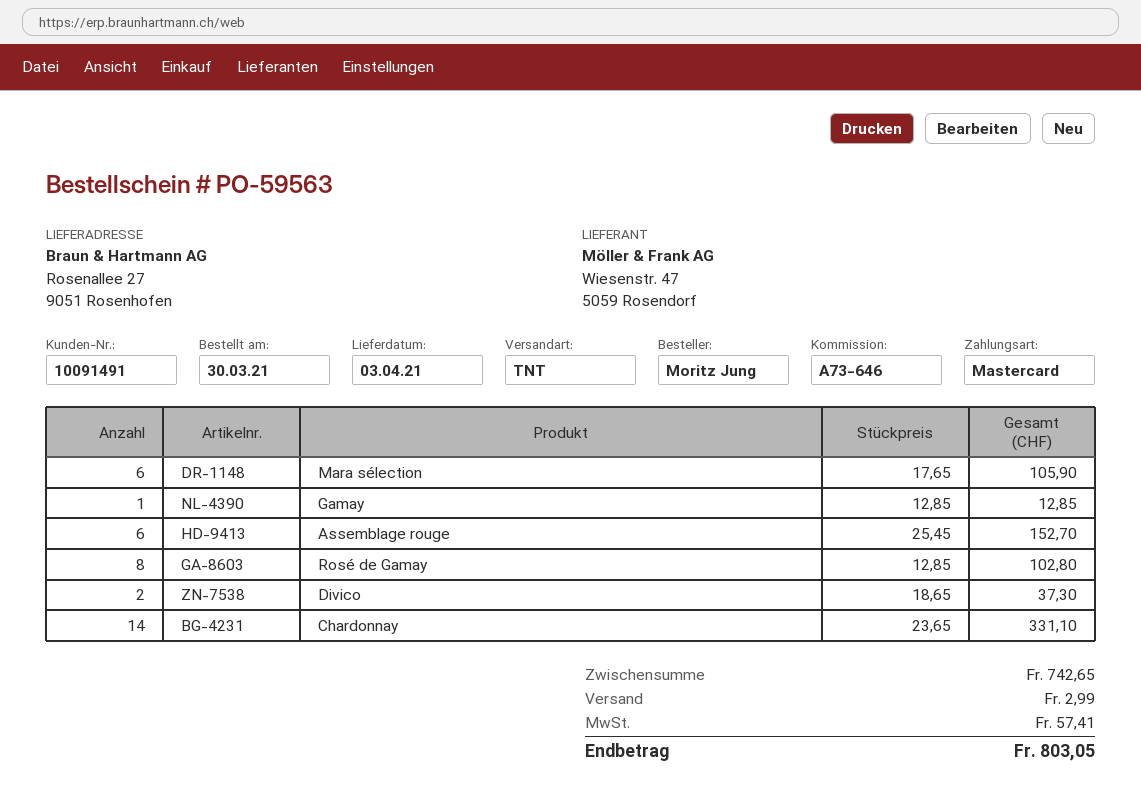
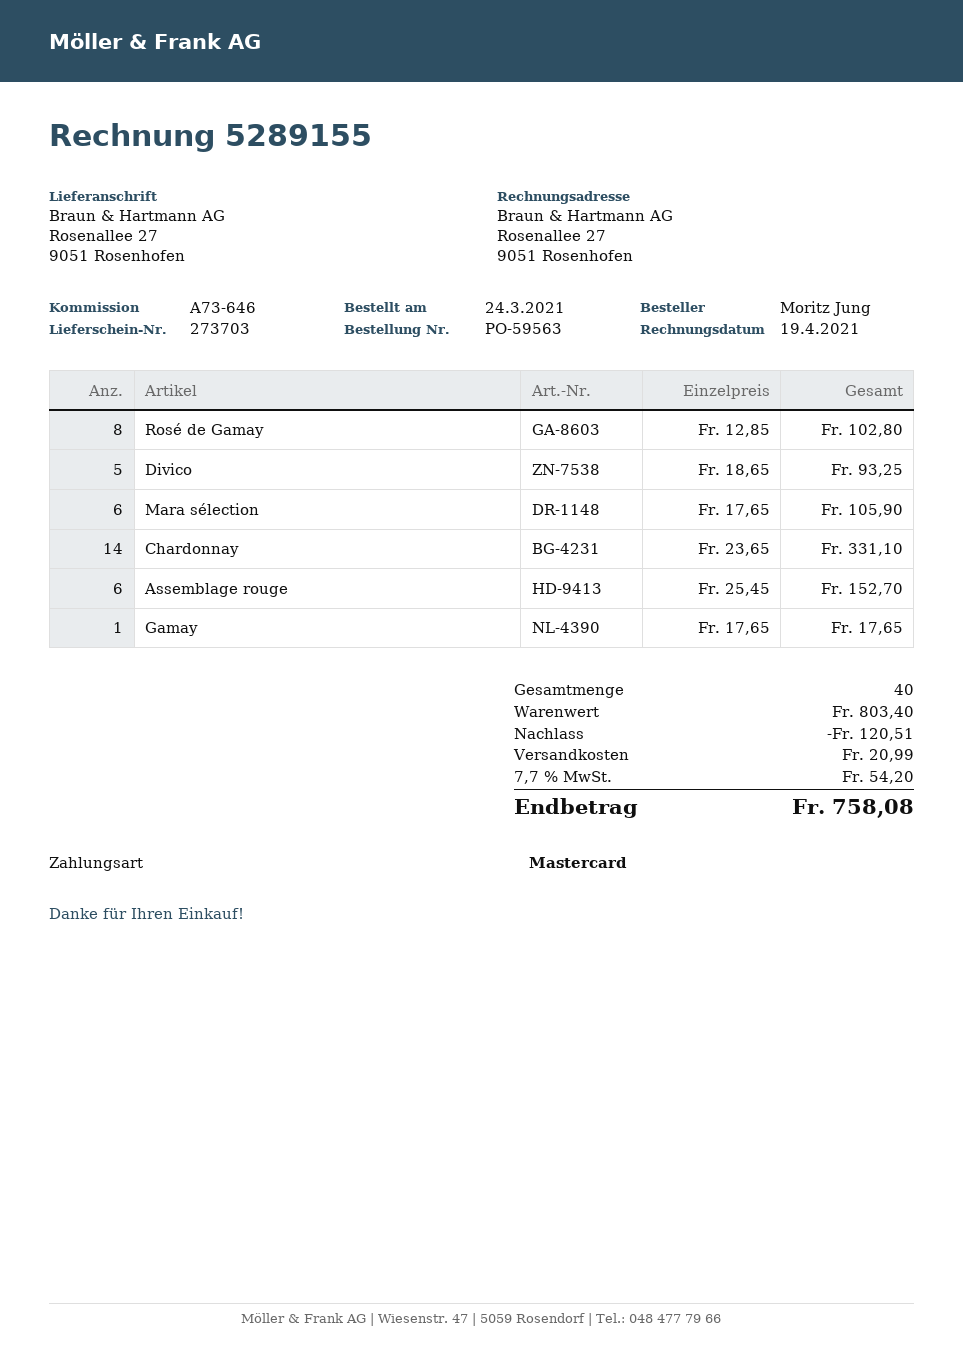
order date: 2021-03-30 -> 2021-03-24
Gamay: 1 x 12.85 = 12.85 -> 1 x 17.65 = 17.65
Divico: 2 x 18.65 = 37.30 -> 5 x 18.65 = 93.25
subtotal: 742.65 -> 803.40
discount: none -> 120.51
shipping: 2.99 -> 20.99
tax: 57.41 -> 54.20
total: 803.05 -> 758.08

